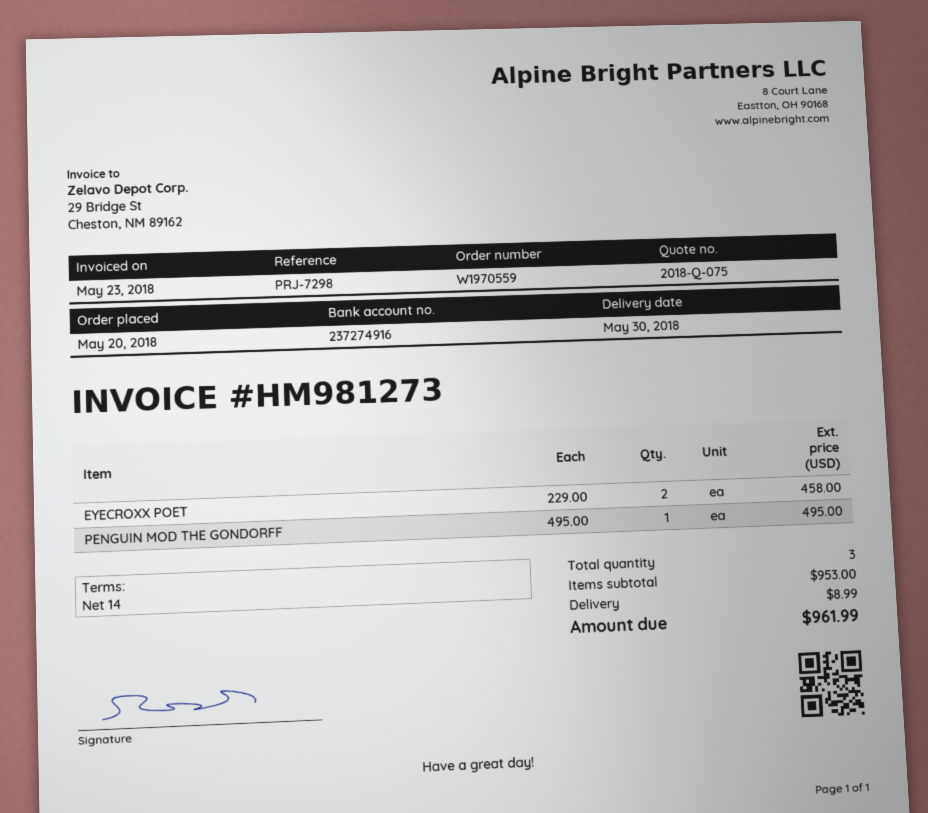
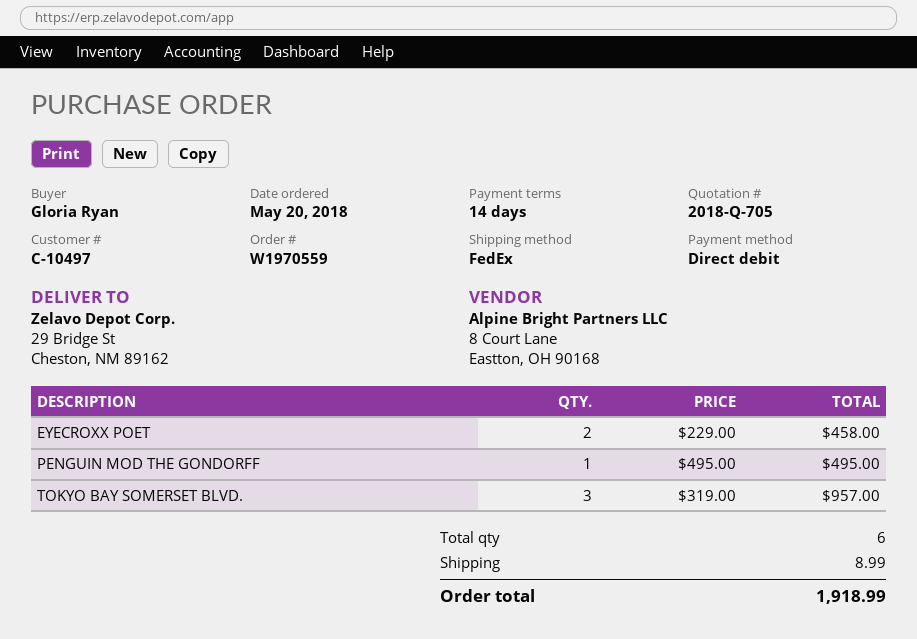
quote number: 2018-Q-075 -> 2018-Q-705
TOKYO BAY SOMERSET BLVD.: none -> 3 x 319.00 = 957.00
total quantity: 3 -> 6
total: 961.99 -> 1918.99

